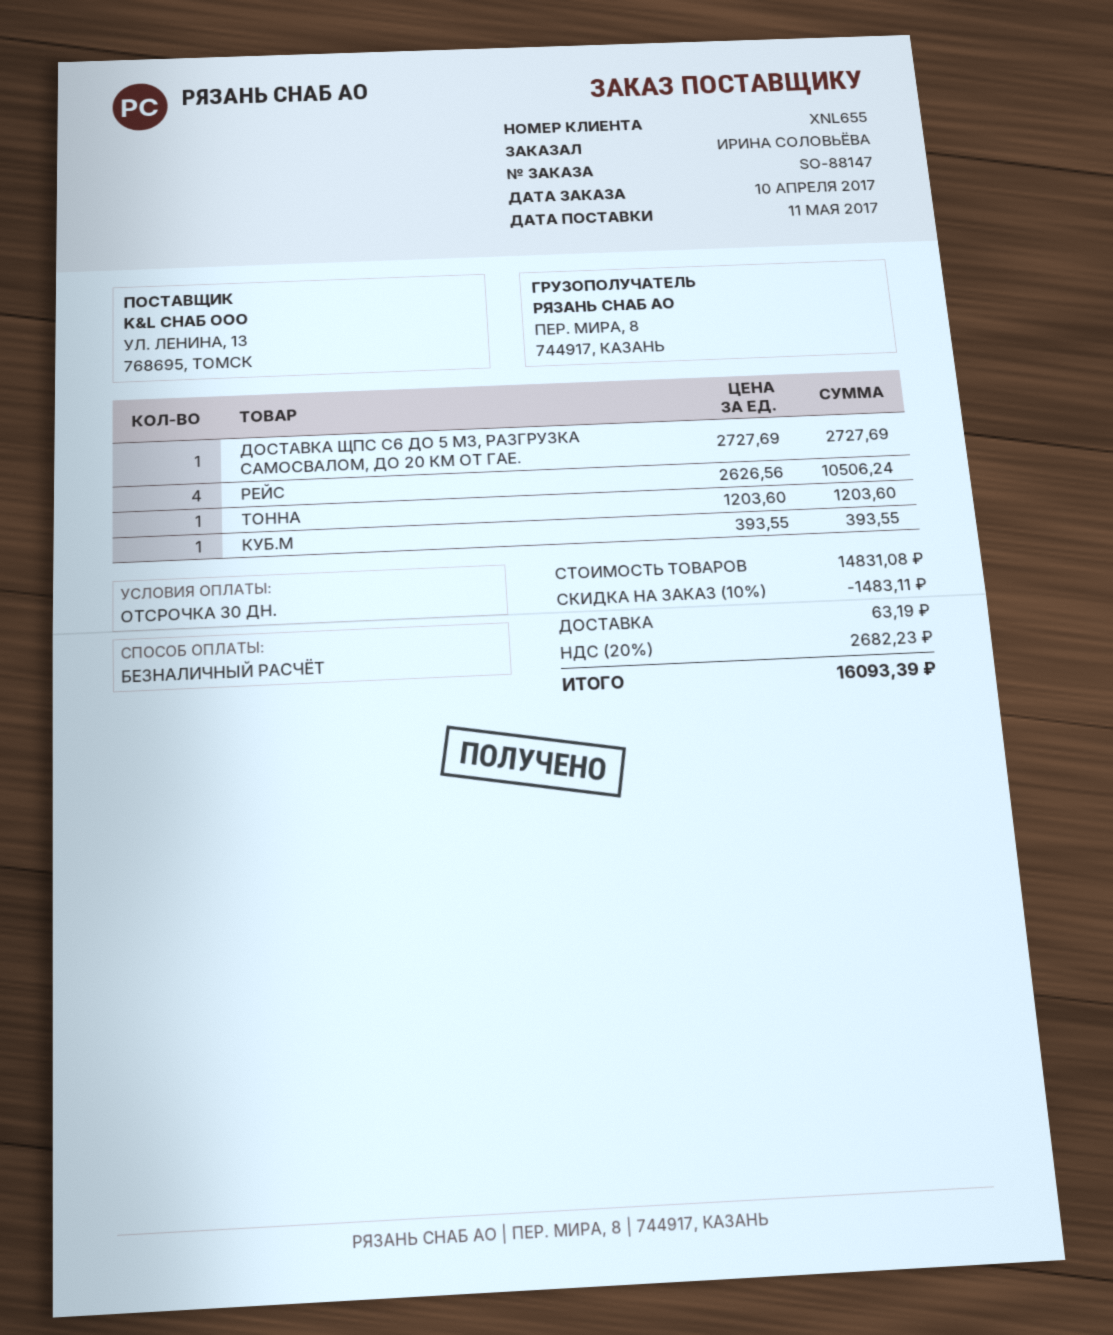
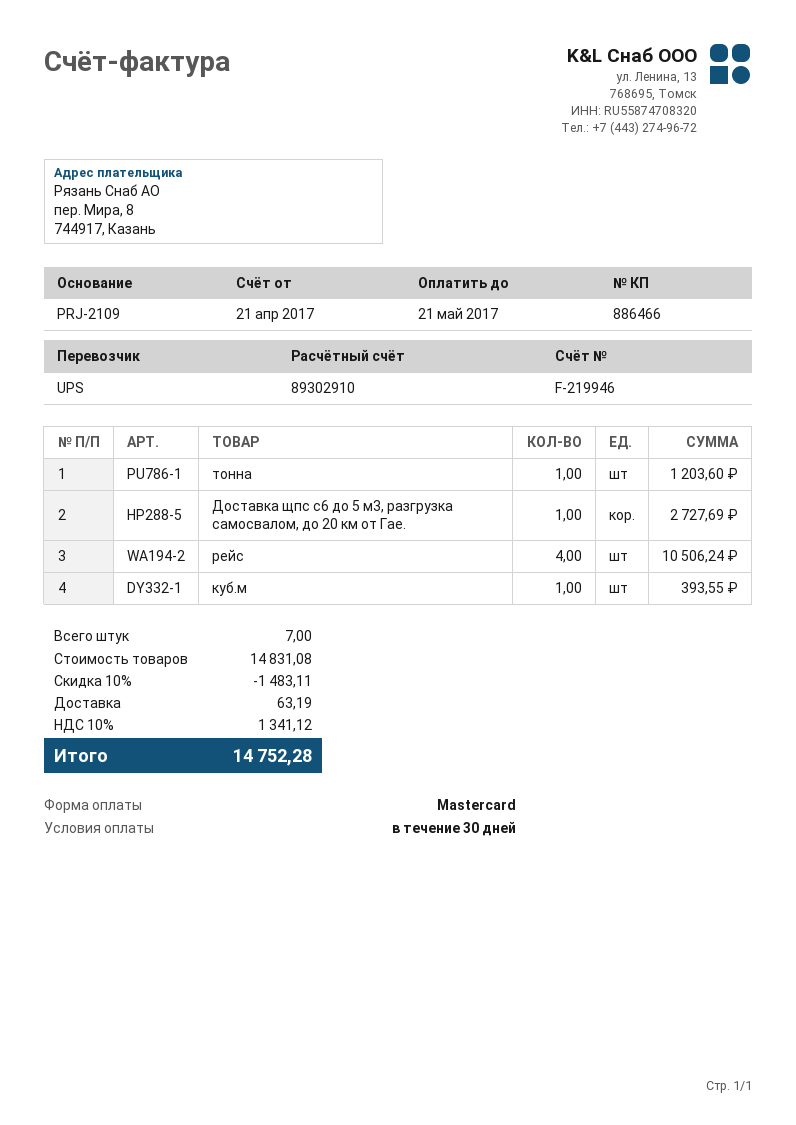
payment method: bank transfer -> Mastercard
tax: 20% = 2682.23 -> 10% = 1341.12
total: 16093.39 -> 14752.28

